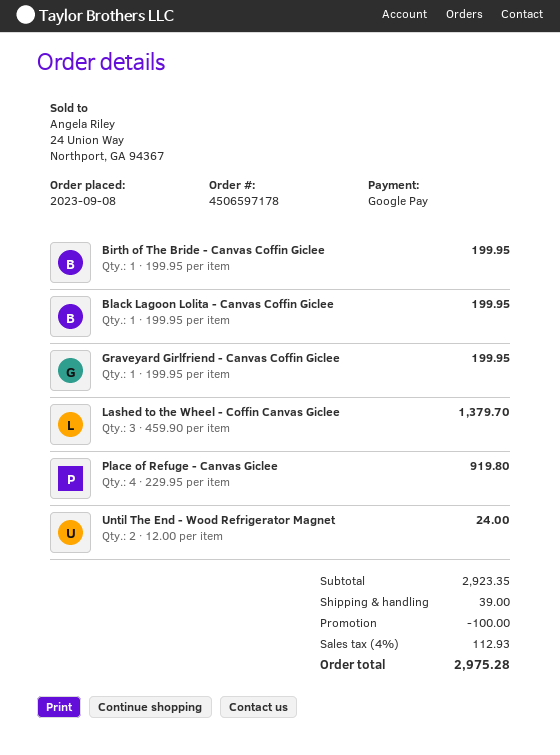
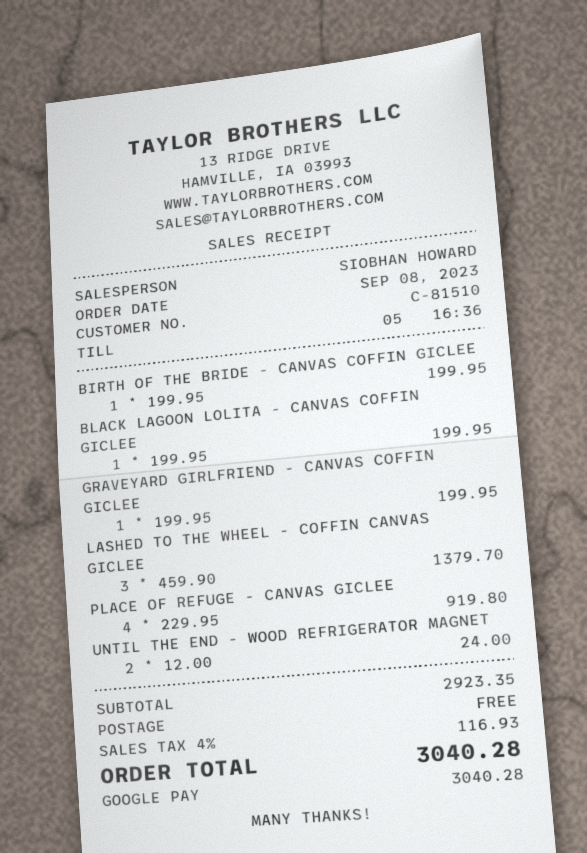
discount: 100.00 -> none
shipping: 39.00 -> 0.00
tax: 4% = 112.93 -> 4% = 116.93
total: 2975.28 -> 3040.28

